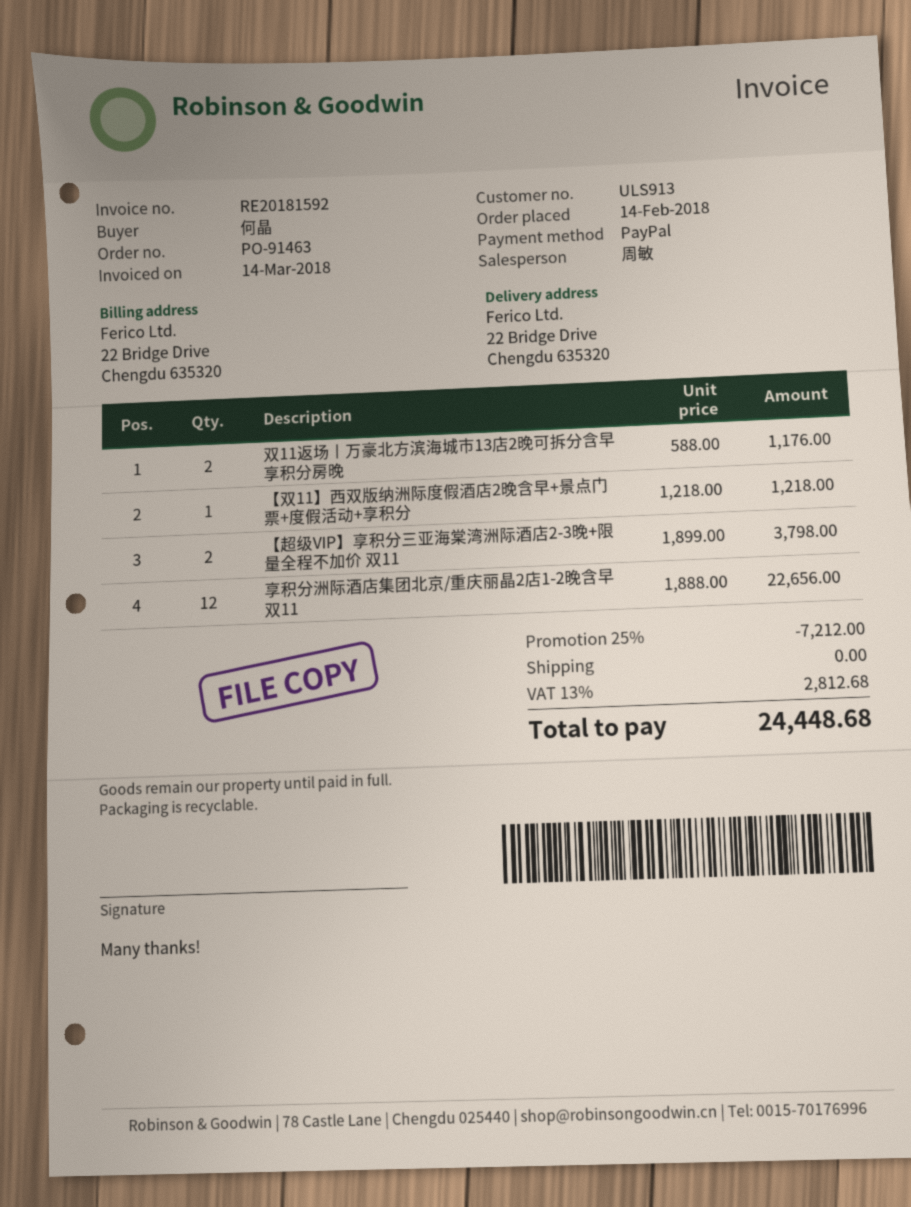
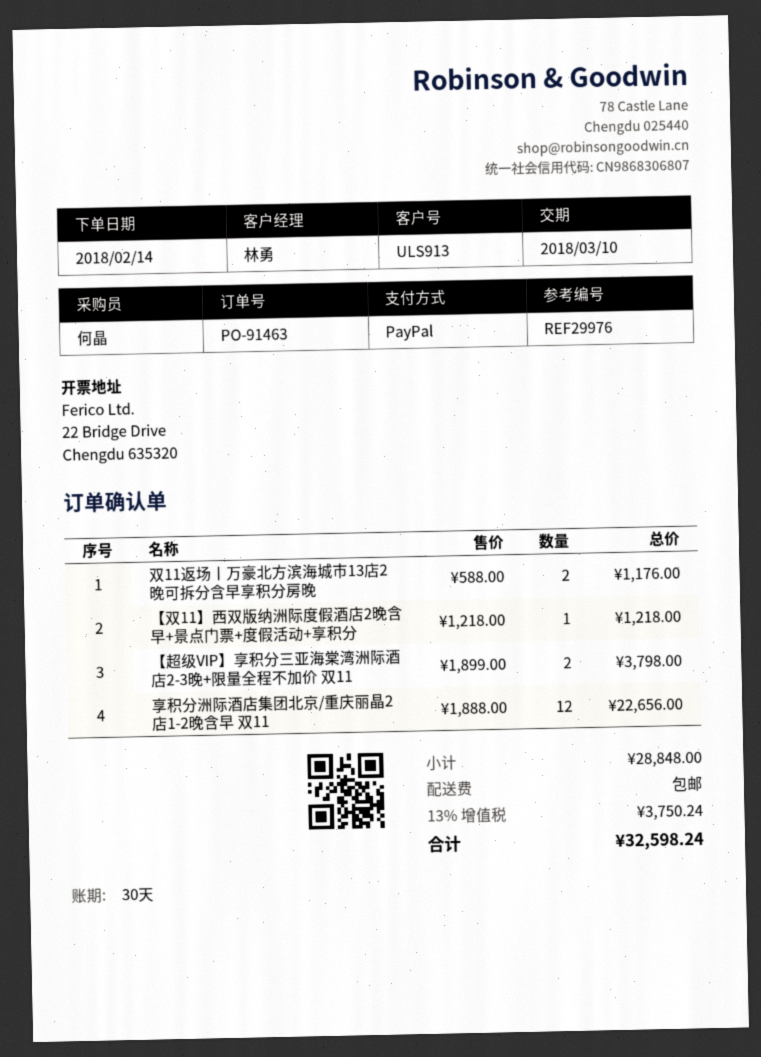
sales rep: 周敏 -> 林勇
discount: 25% = 7212.00 -> none
tax: 13% = 2812.68 -> 13% = 3750.24
total: 24448.68 -> 32598.24

